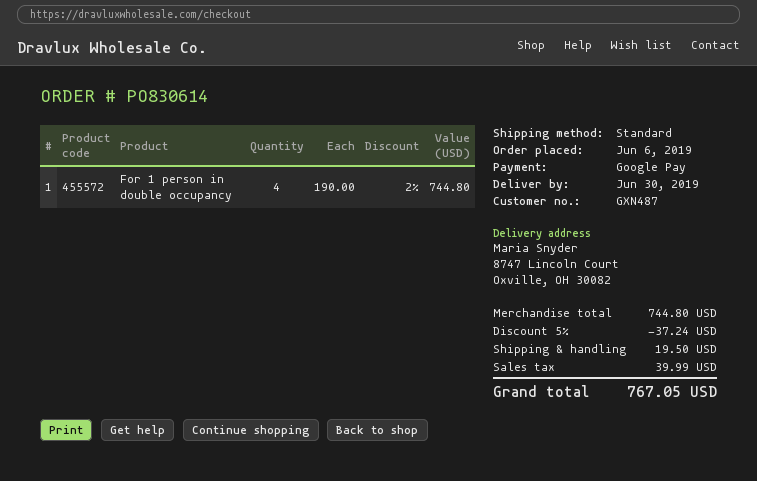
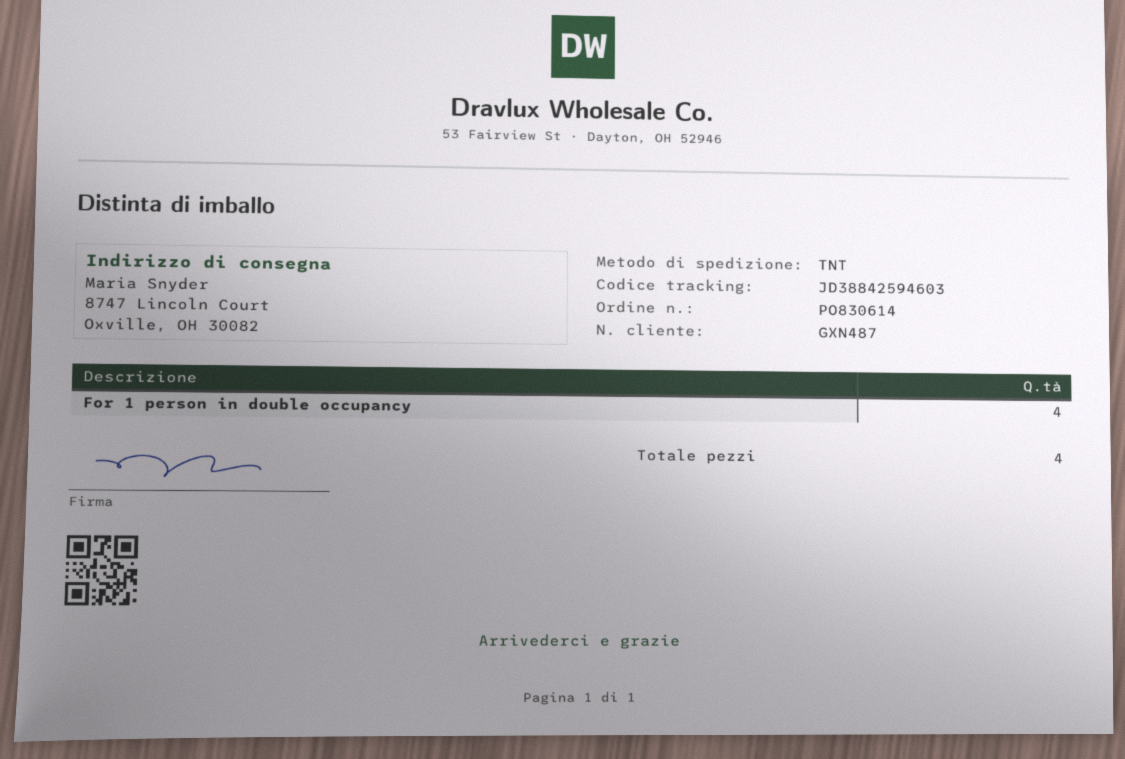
shipping method: standard -> TNT

